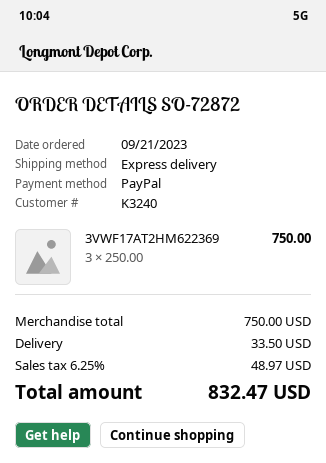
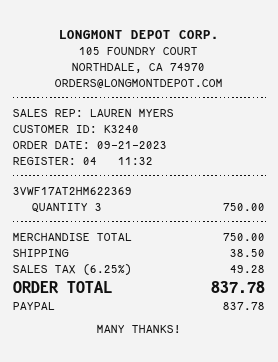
shipping: 33.50 -> 38.50
tax: 6.25% = 48.97 -> 6.25% = 49.28
total: 832.47 -> 837.78

